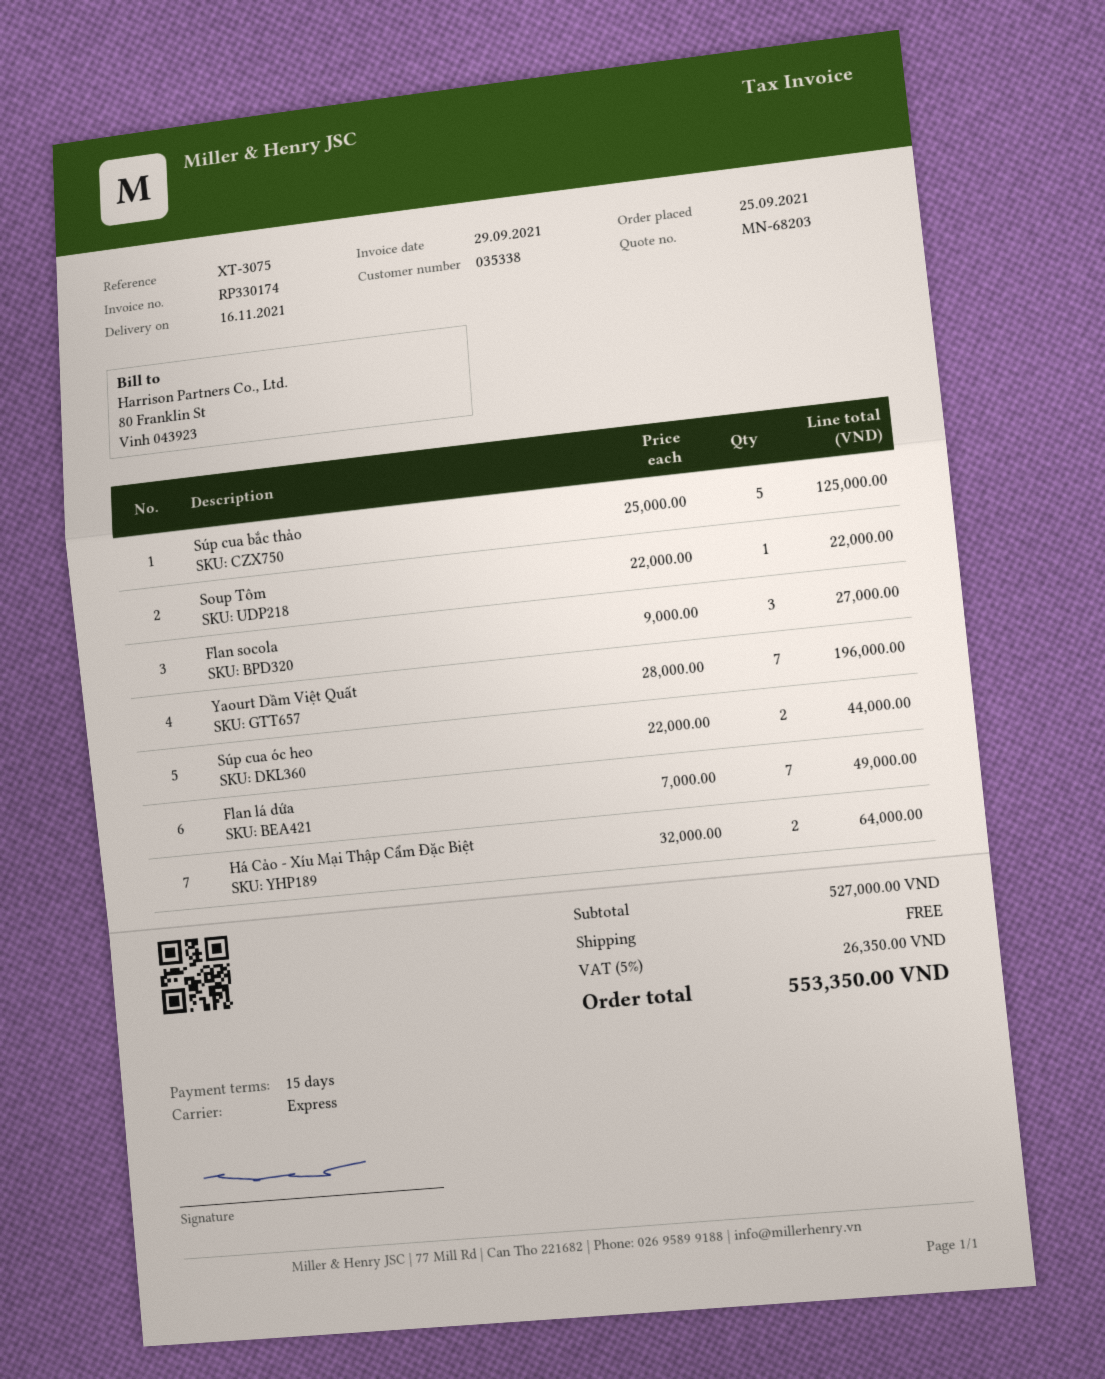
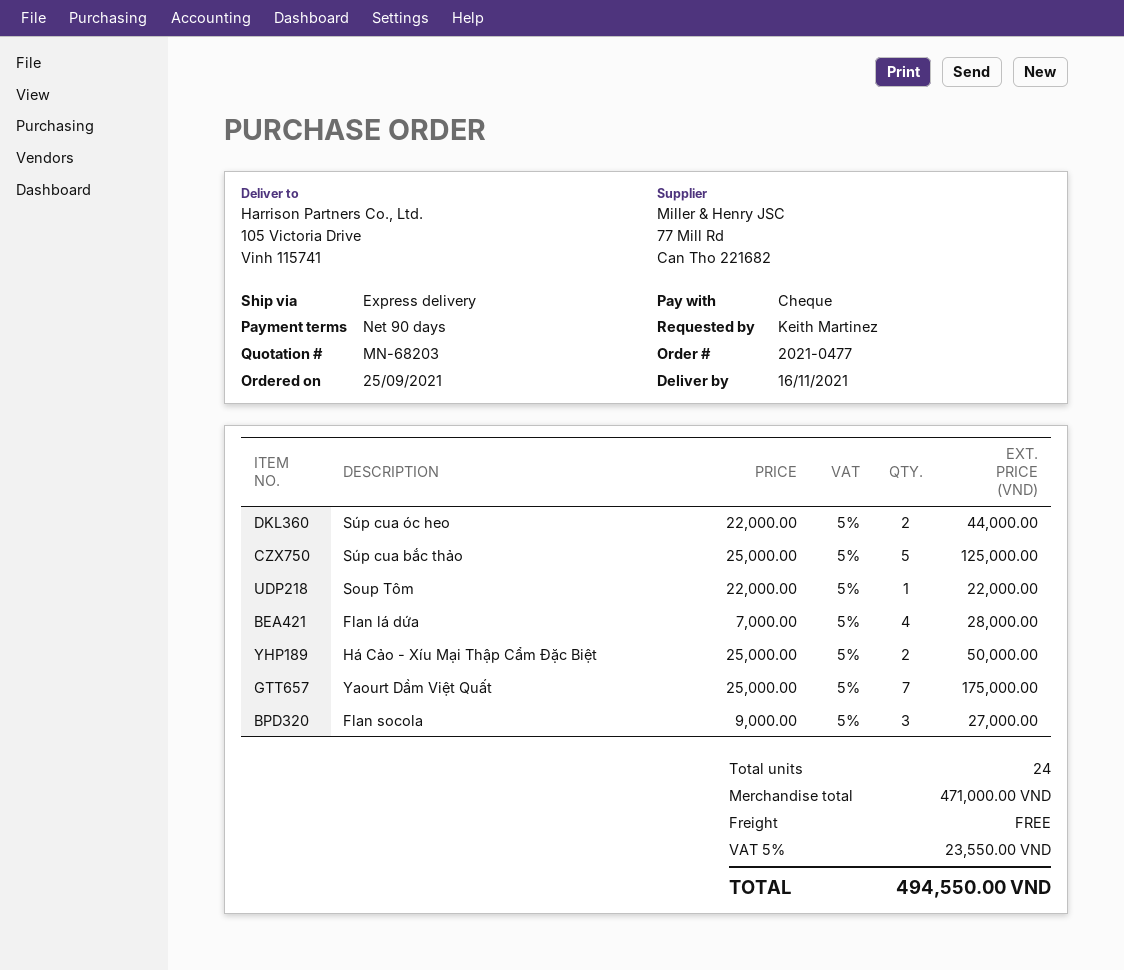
payment terms: 15 days -> 90 days
Yaourt Dầm Việt Quất: 7 x 28000.00 = 196000.00 -> 7 x 25000.00 = 175000.00
Flan lá dứa: 7 x 7000.00 = 49000.00 -> 4 x 7000.00 = 28000.00
Há Cảo - Xíu Mại Thập Cẩm Đặc Biệt: 2 x 32000.00 = 64000.00 -> 2 x 25000.00 = 50000.00
subtotal: 527000.00 -> 471000.00
tax: 5% = 26350.00 -> 5% = 23550.00
total: 553350.00 -> 494550.00

